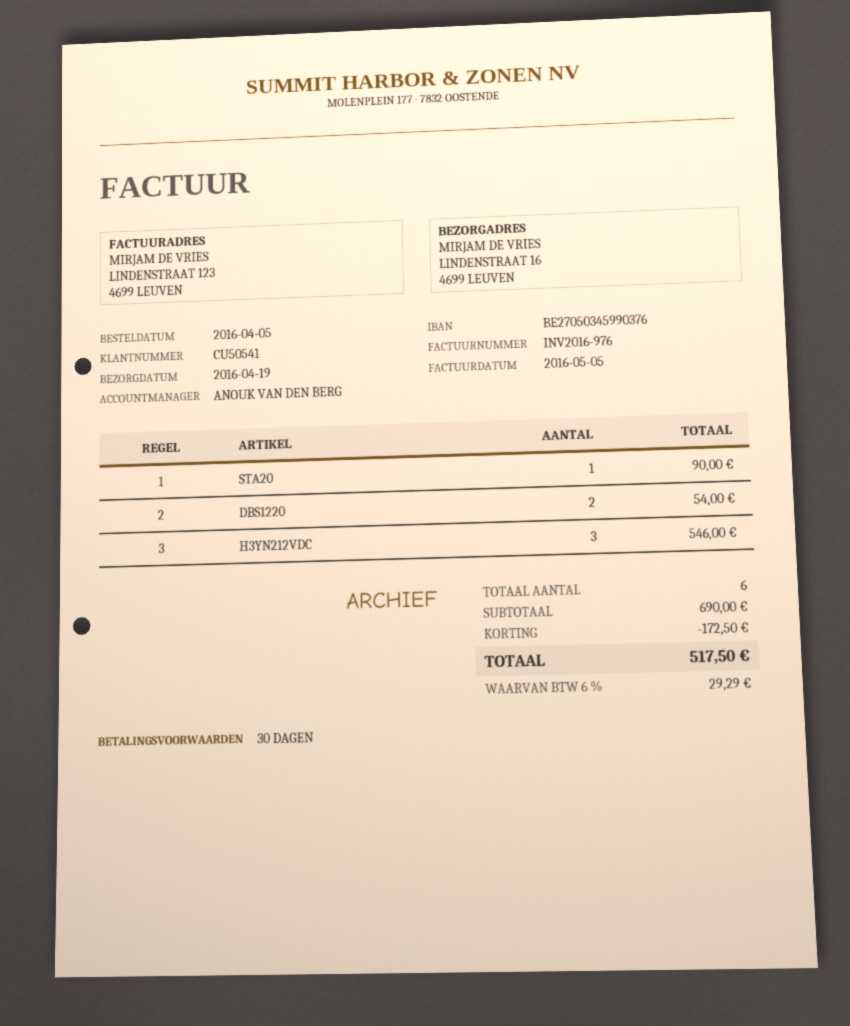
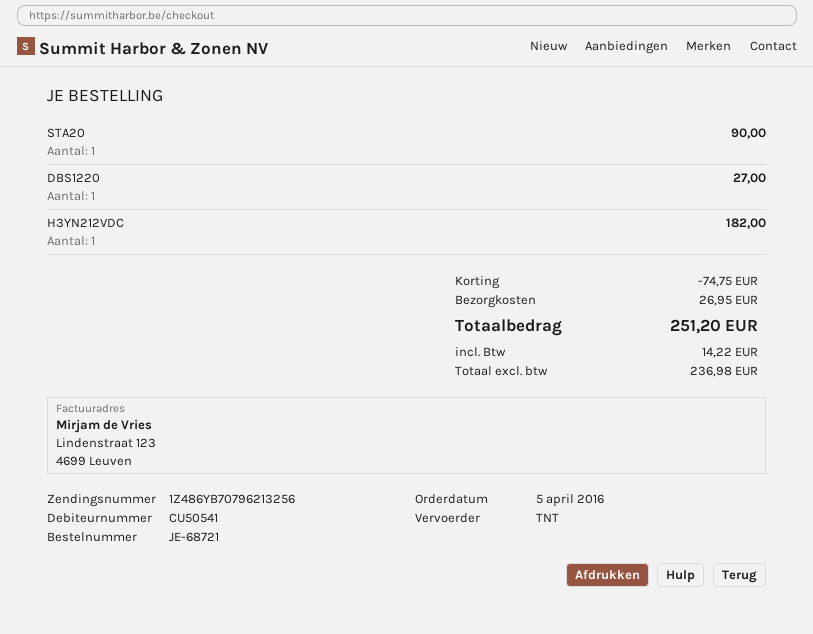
DBS1220: 2 for 54.00 -> 1 for 27.00
H3YN212VDC: 3 for 546.00 -> 1 for 182.00
discount: 172.50 -> 74.75
shipping: none -> 26.95
tax: 29.29 -> 14.22
total: 517.50 -> 251.20

